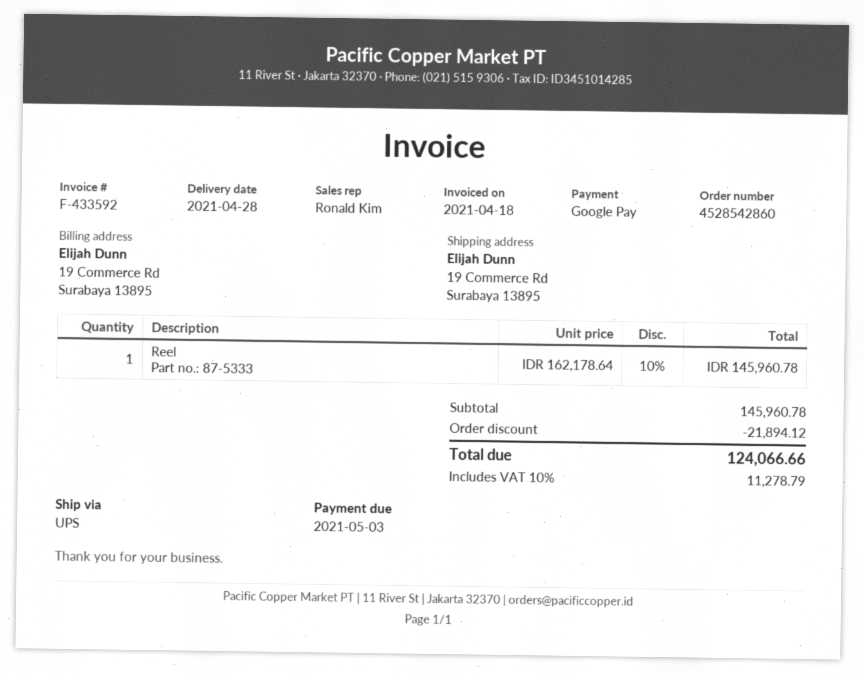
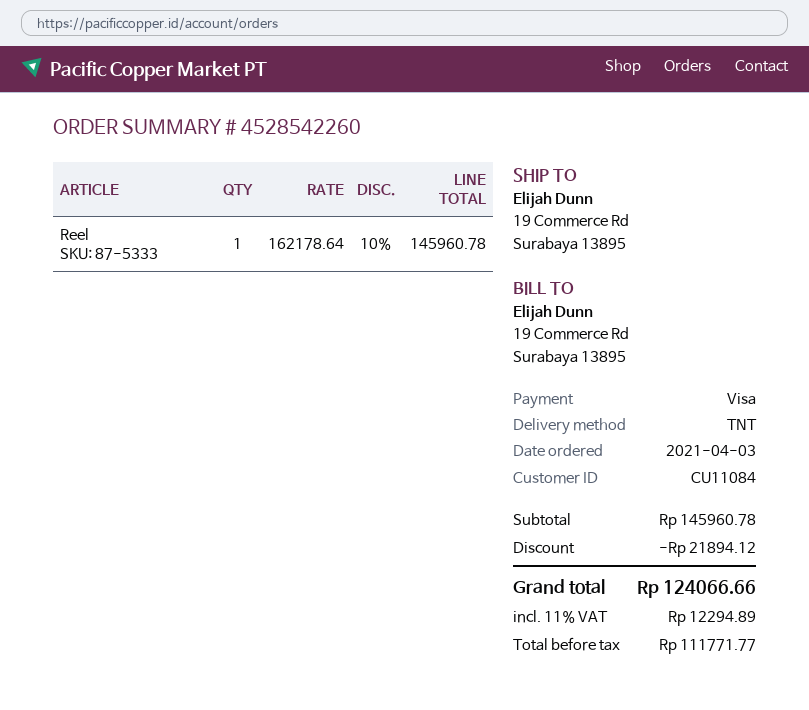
order number: 4528542860 -> 4528542260
payment method: Google Pay -> Visa
shipping method: UPS -> TNT
tax: 10% = 11278.79 -> 11% = 12294.89

